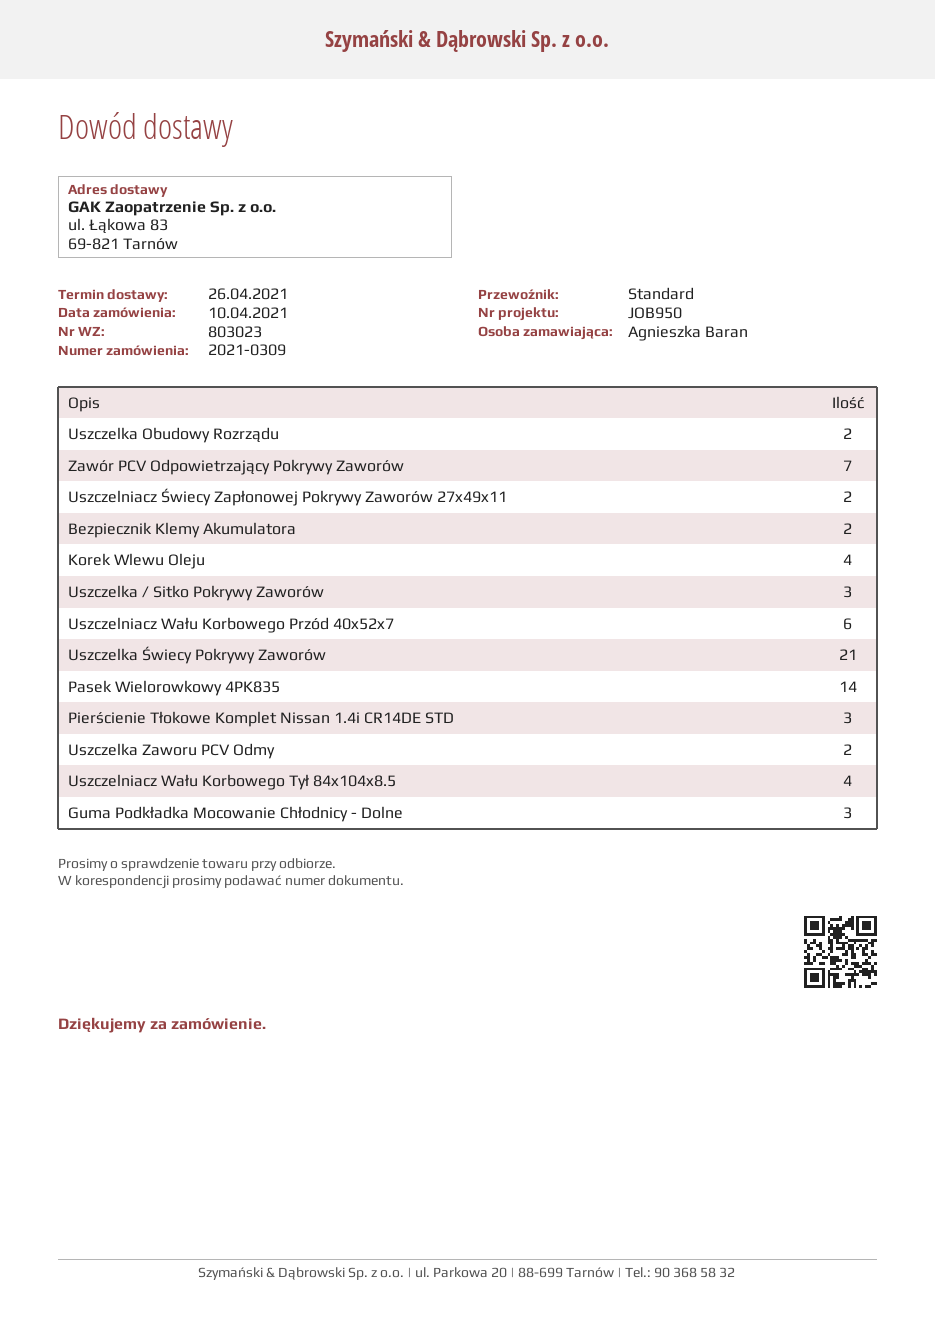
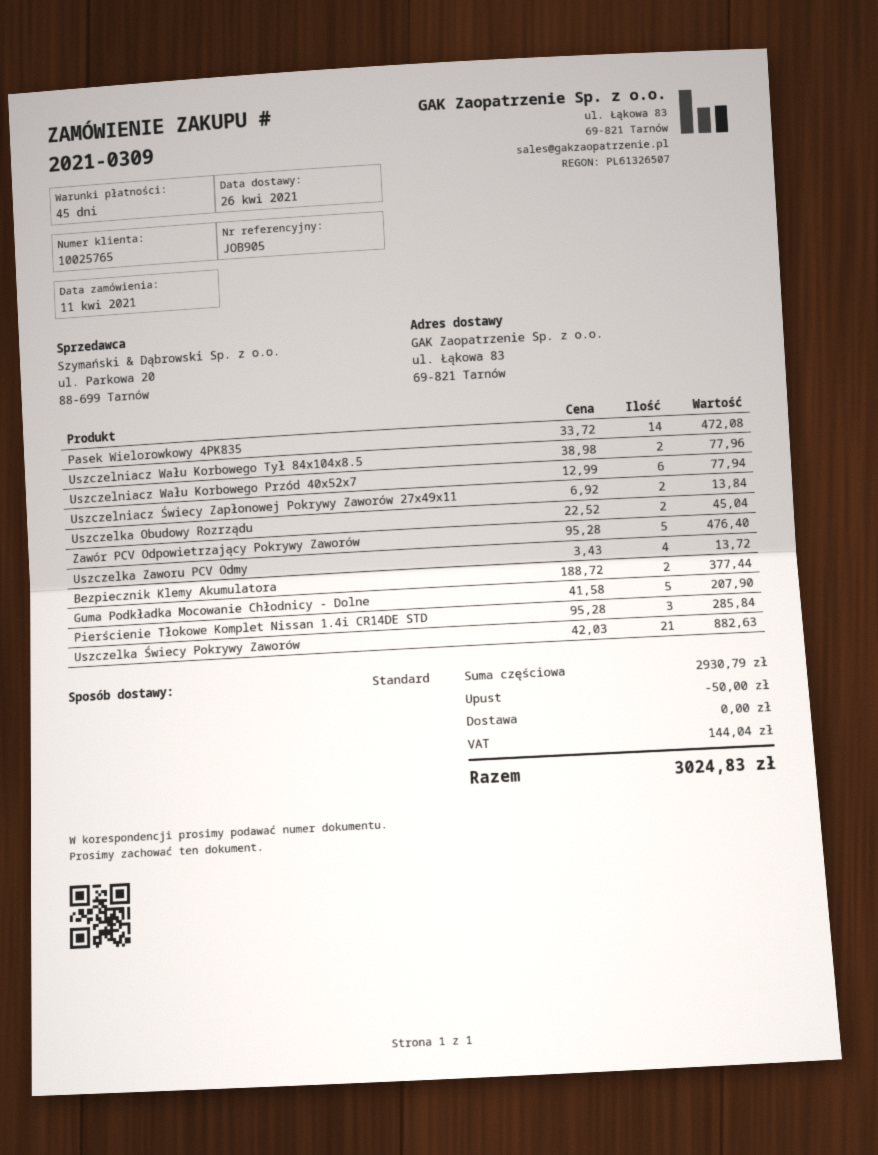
order date: 2021-04-10 -> 2021-04-11
reference: JOB950 -> JOB905
Zawór PCV Odpowietrzający Pokrywy Zaworów: 7 -> 5
Korek Wlewu Oleju: 4 -> none
Uszczelka / Sitko Pokrywy Zaworów: 3 -> none
Uszczelka Zaworu PCV Odmy: 2 -> 4
Uszczelniacz Wału Korbowego Tył 84x104x8.5: 4 -> 2
Guma Podkładka Mocowanie Chłodnicy - Dolne: 3 -> 5

